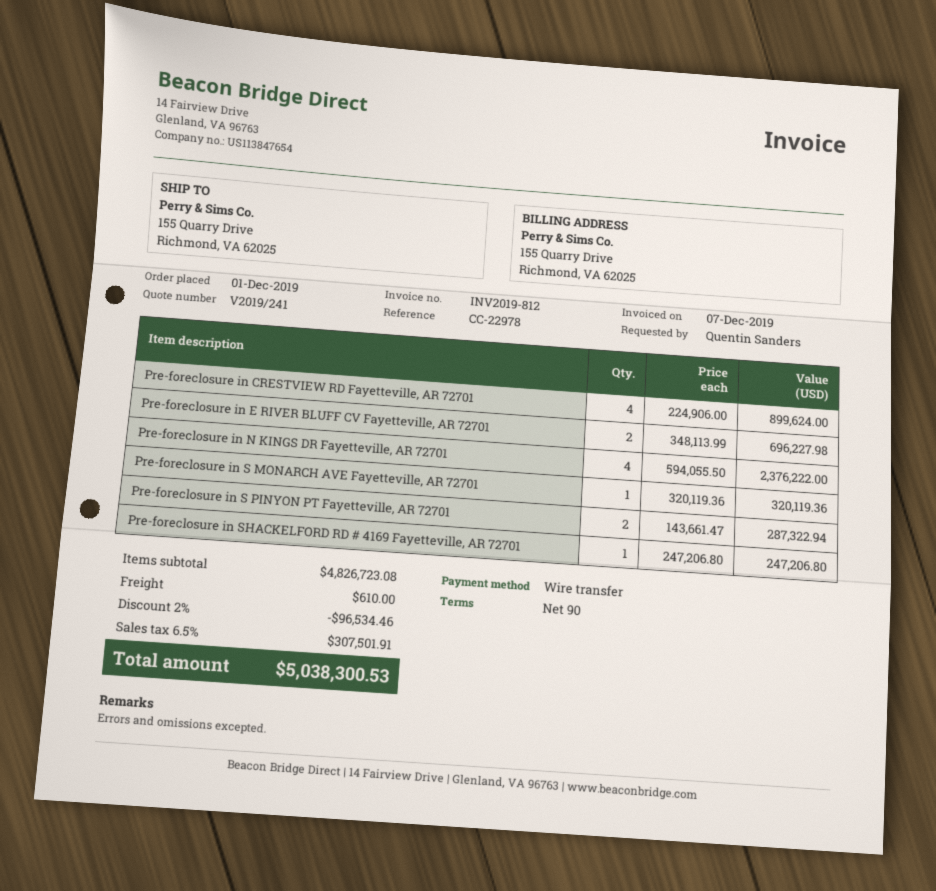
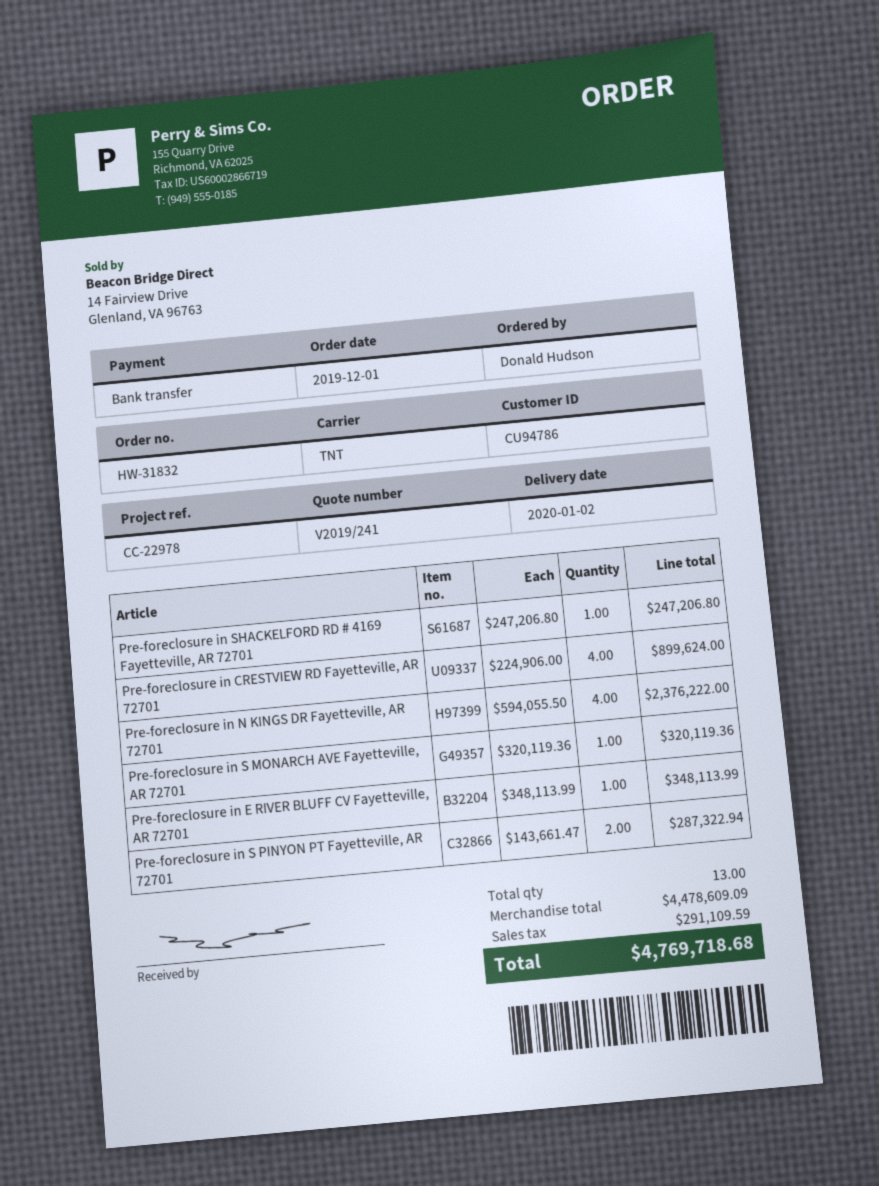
ordered by: Quentin Sanders -> Donald Hudson
Pre-foreclosure in E RIVER BLUFF CV Fayetteville, AR 72701: 2 x 348113.99 = 696227.98 -> 1 x 348113.99 = 348113.99
subtotal: 4826723.08 -> 4478609.09
discount: 2% = 96534.46 -> none
shipping: 610.00 -> none
tax: 307501.91 -> 291109.59
total: 5038300.53 -> 4769718.68

